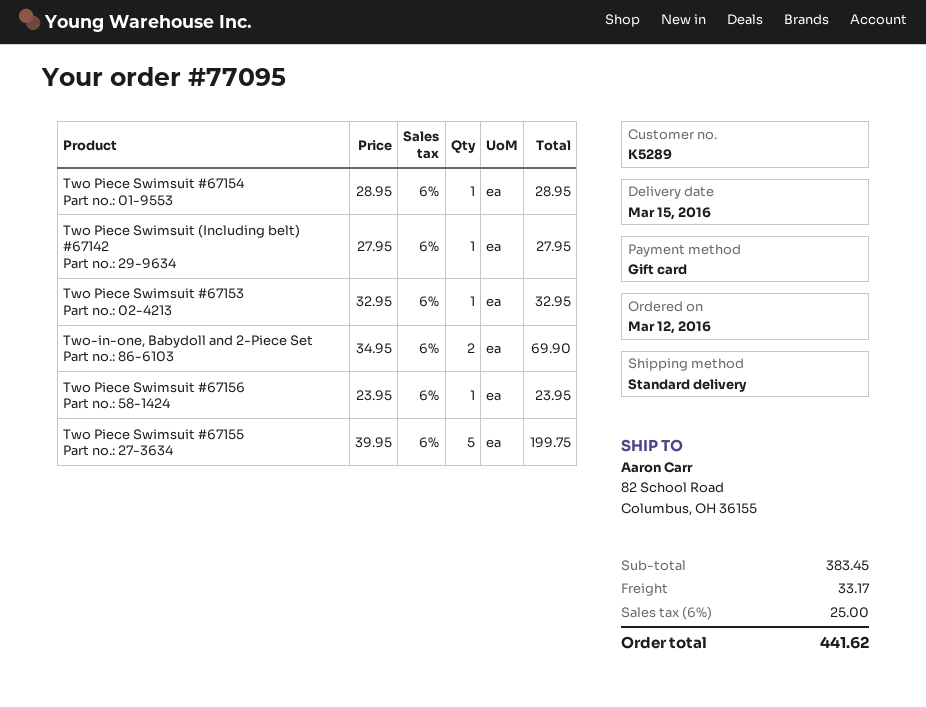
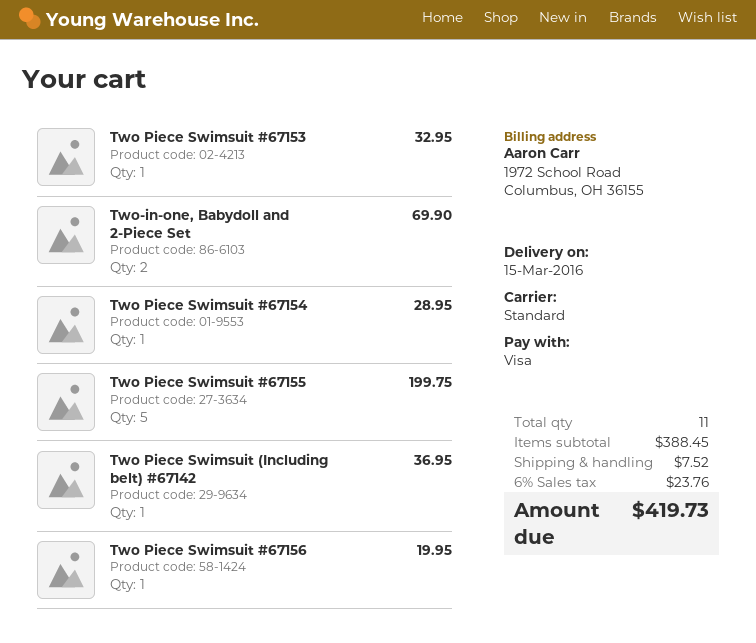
payment method: gift card -> Visa
Two Piece Swimsuit (Including belt) #67142: 1 for 27.95 -> 1 for 36.95
Two Piece Swimsuit #67156: 1 for 23.95 -> 1 for 19.95
subtotal: 383.45 -> 388.45
shipping: 33.17 -> 7.52
tax: 6% = 25.00 -> 6% = 23.76
total: 441.62 -> 419.73

